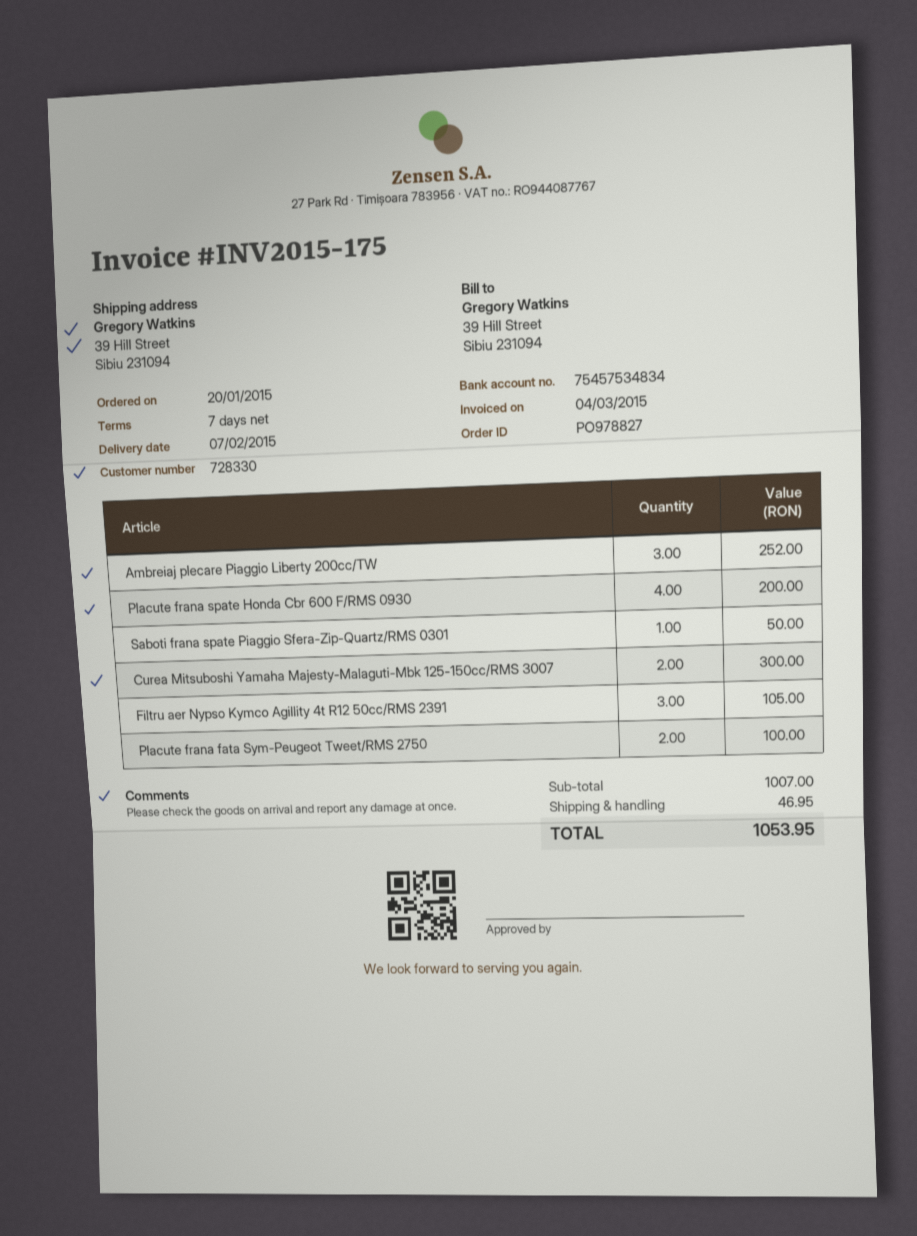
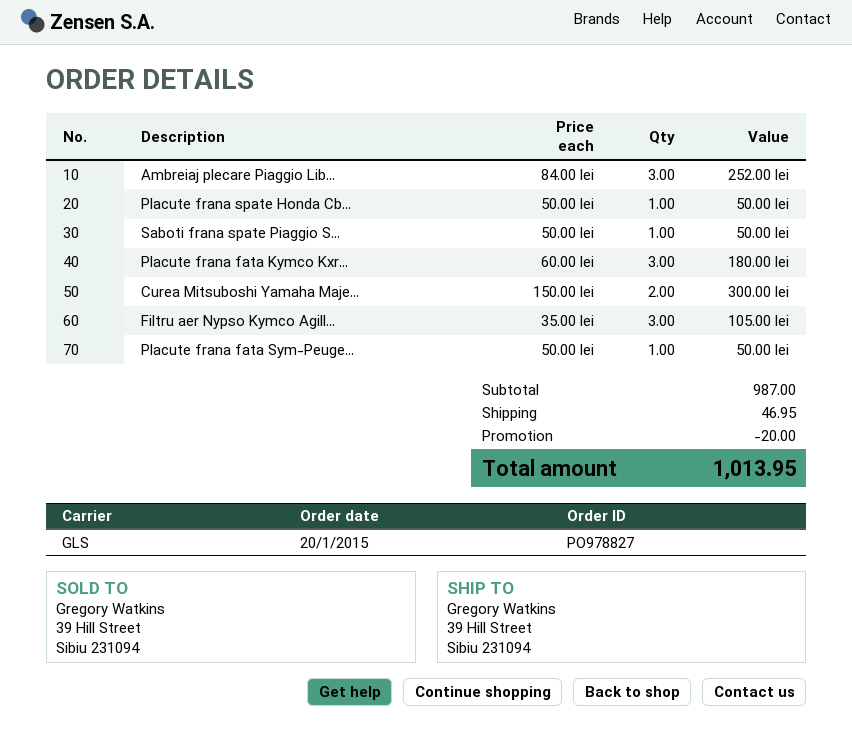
Placute frana spate Honda Cbr 600 F/RMS 0930: 4 for 200.00 -> 1 for 50.00
Placute frana fata Sym-Peugeot Tweet/RMS 2750: 2 for 100.00 -> 1 for 50.00
Placute frana fata Kymco Kxr...: none -> 3 for 180.00
subtotal: 1007.00 -> 987.00
discount: none -> 20.00
total: 1053.95 -> 1013.95

